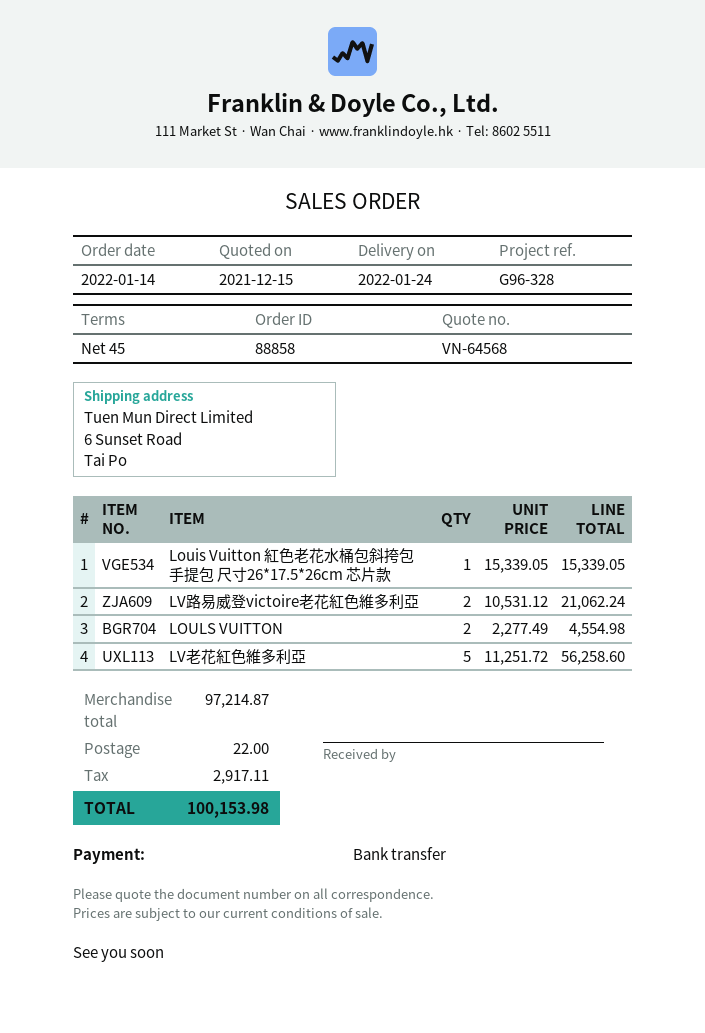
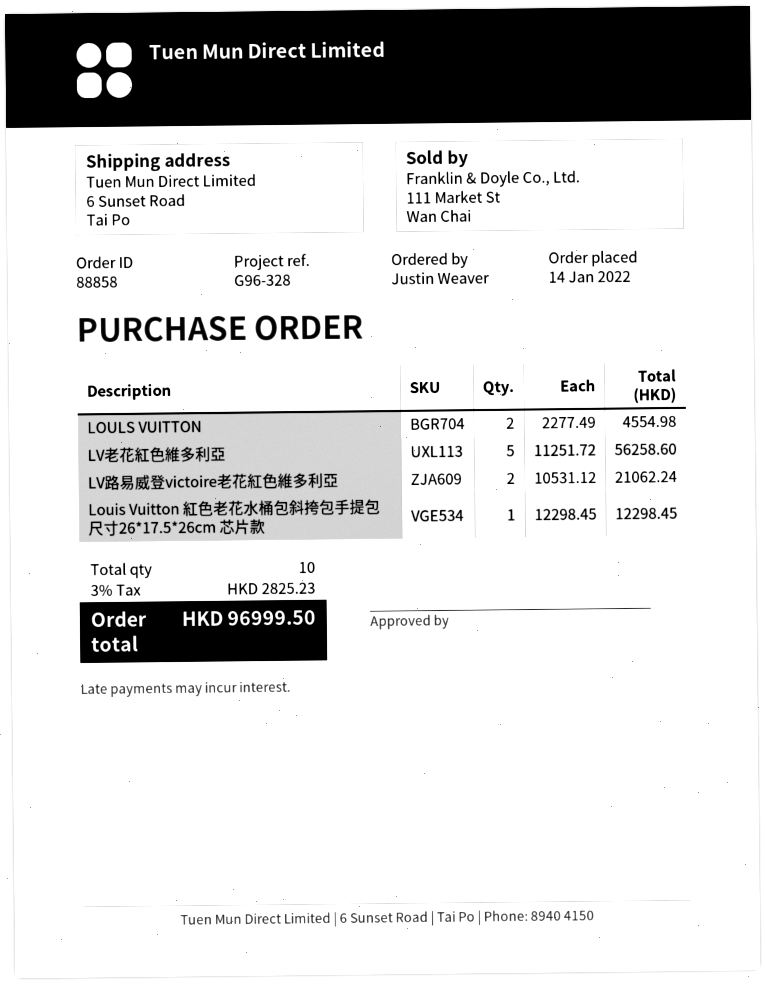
Louis Vuitton 紅色老花水桶包斜挎包手提包 尺寸26*17.5*26cm 芯片款: 1 x 15339.05 = 15339.05 -> 1 x 12298.45 = 12298.45
shipping: 22.00 -> none
tax: 2917.11 -> 2825.23
total: 100153.98 -> 96999.50

